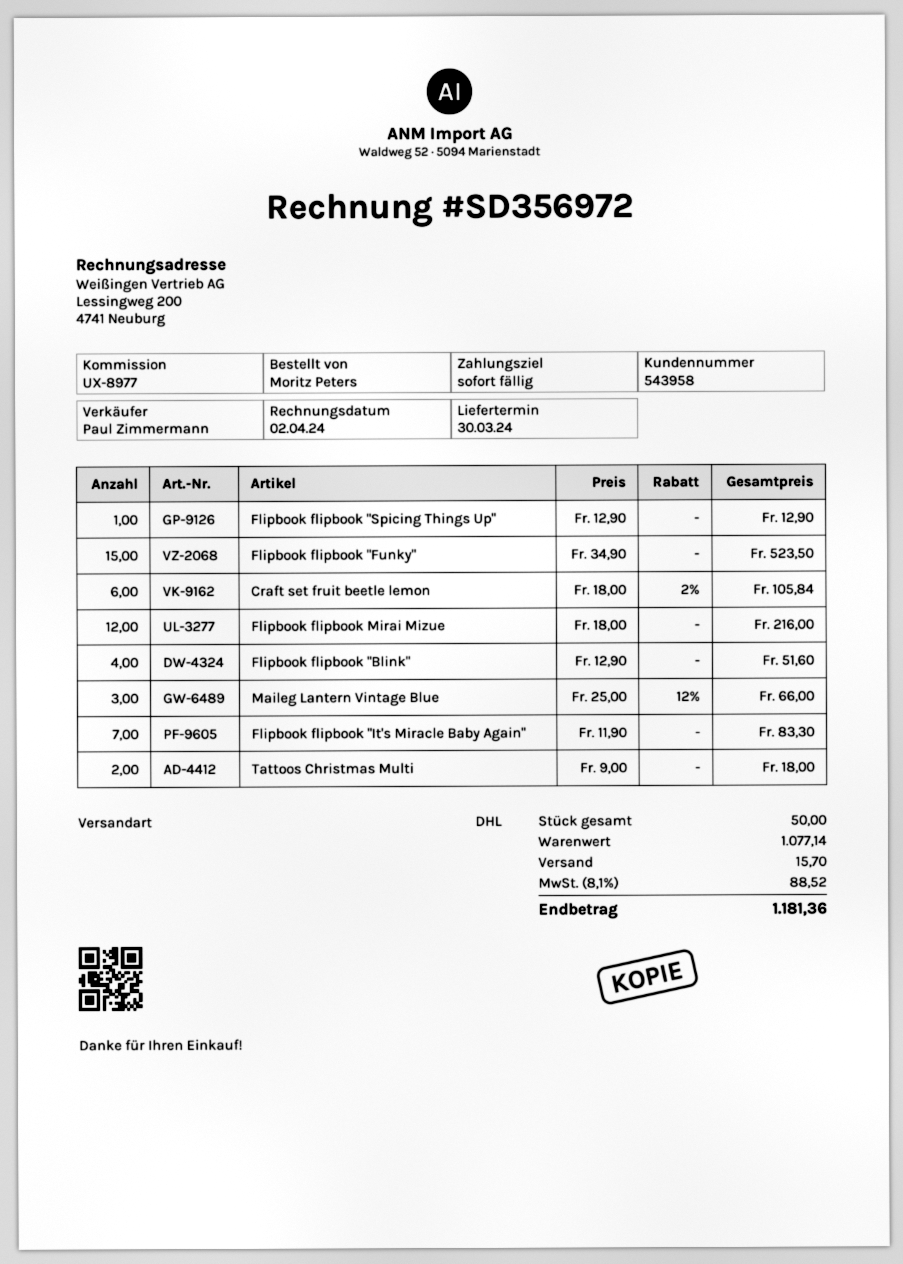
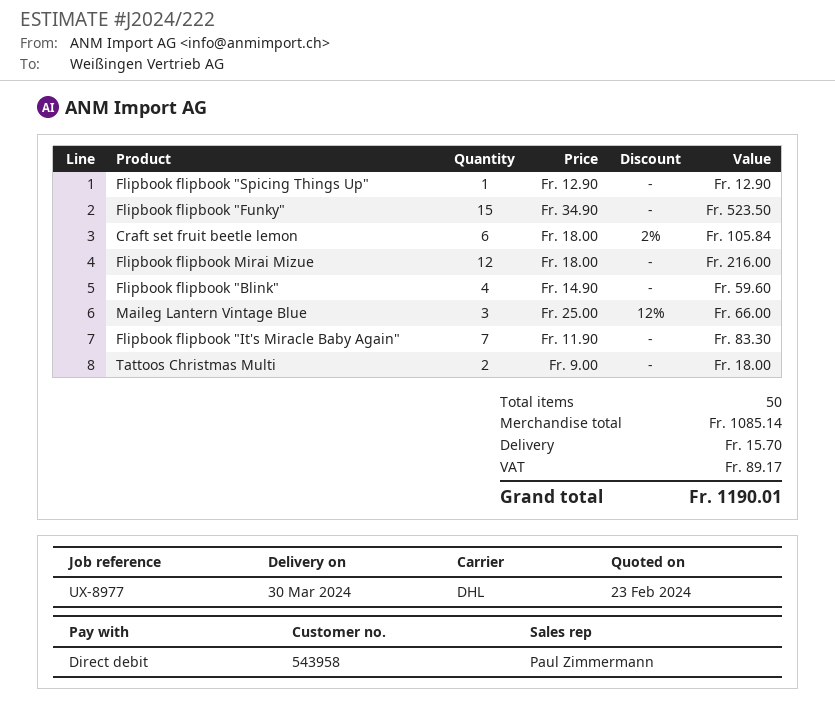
Flipbook flipbook "Blink": 4 x 12.90 = 51.60 -> 4 x 14.90 = 59.60
subtotal: 1077.14 -> 1085.14
tax: 88.52 -> 89.17
total: 1181.36 -> 1190.01

